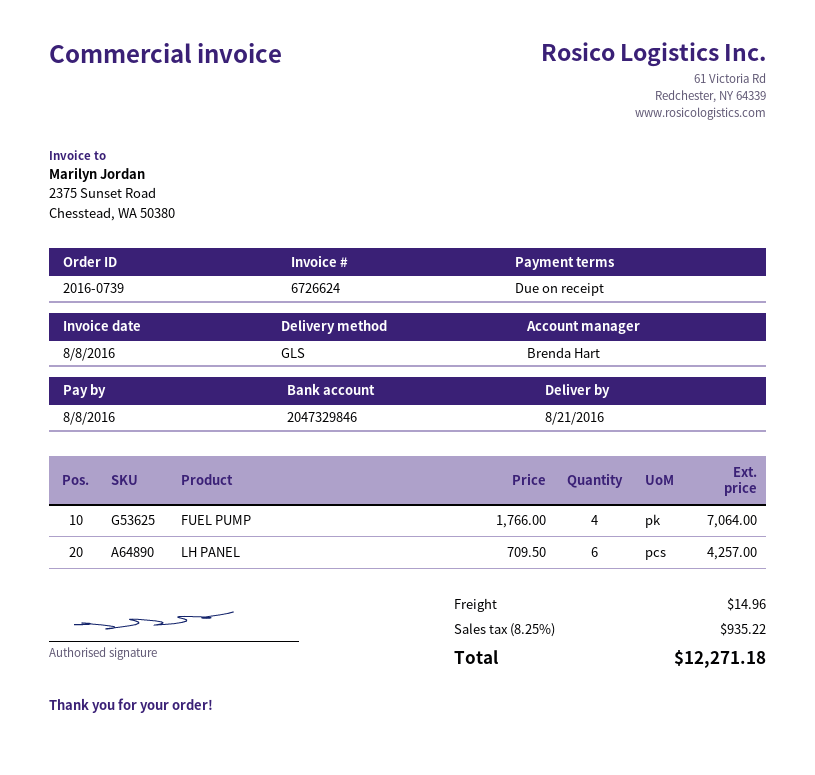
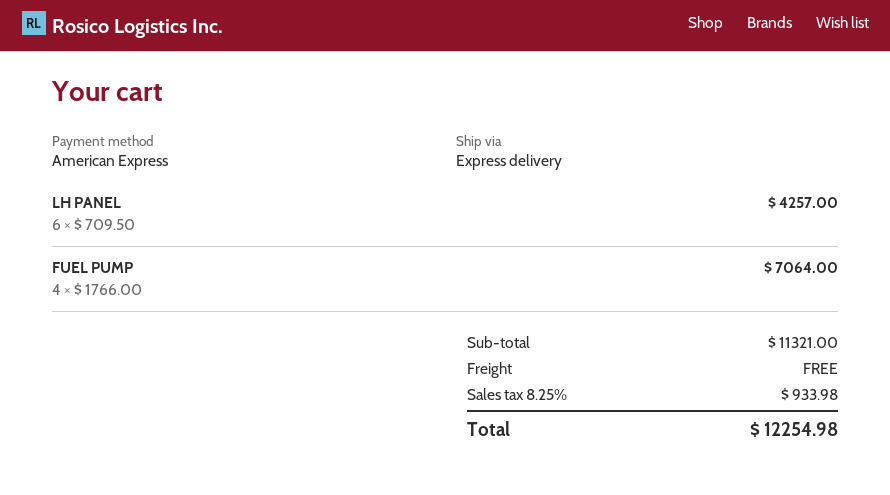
shipping method: GLS -> express
shipping: 14.96 -> 0.00
tax: 8.25% = 935.22 -> 8.25% = 933.98
total: 12271.18 -> 12254.98

